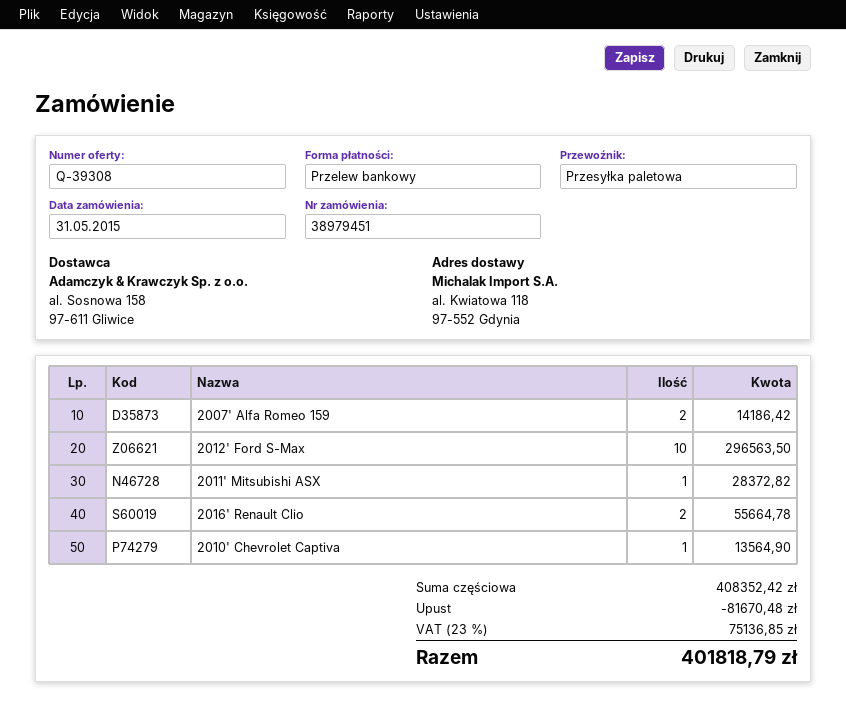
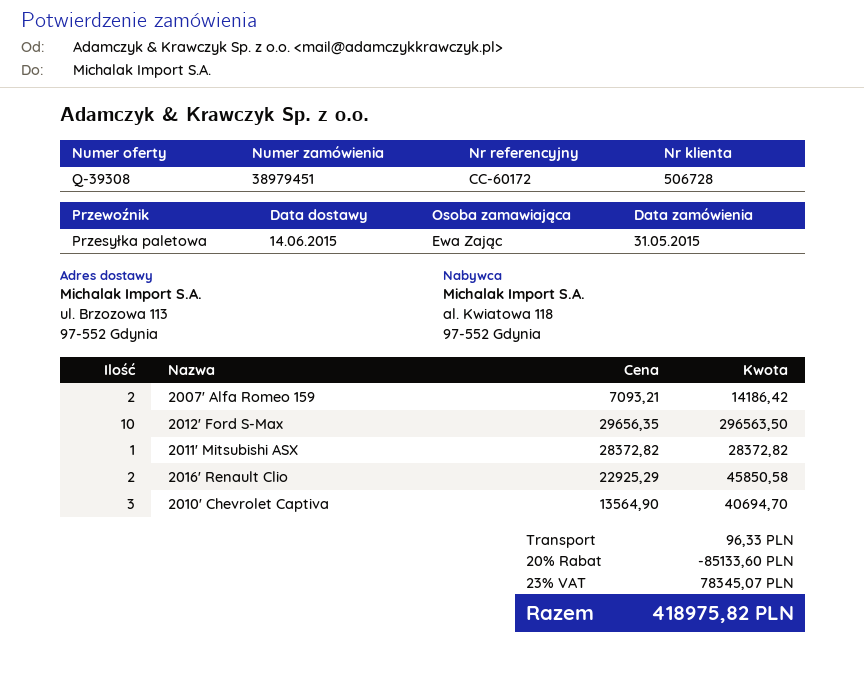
ship to: al. Kwiatowa 118, 97-552 Gdynia -> ul. Brzozowa 113, 97-552 Gdynia
2016' Renault Clio: 2 for 55664.78 -> 2 for 45850.58
2010' Chevrolet Captiva: 1 for 13564.90 -> 3 for 40694.70
discount: 81670.48 -> 85133.60
shipping: none -> 96.33
tax: 23% = 75136.85 -> 23% = 78345.07
total: 401818.79 -> 418975.82

